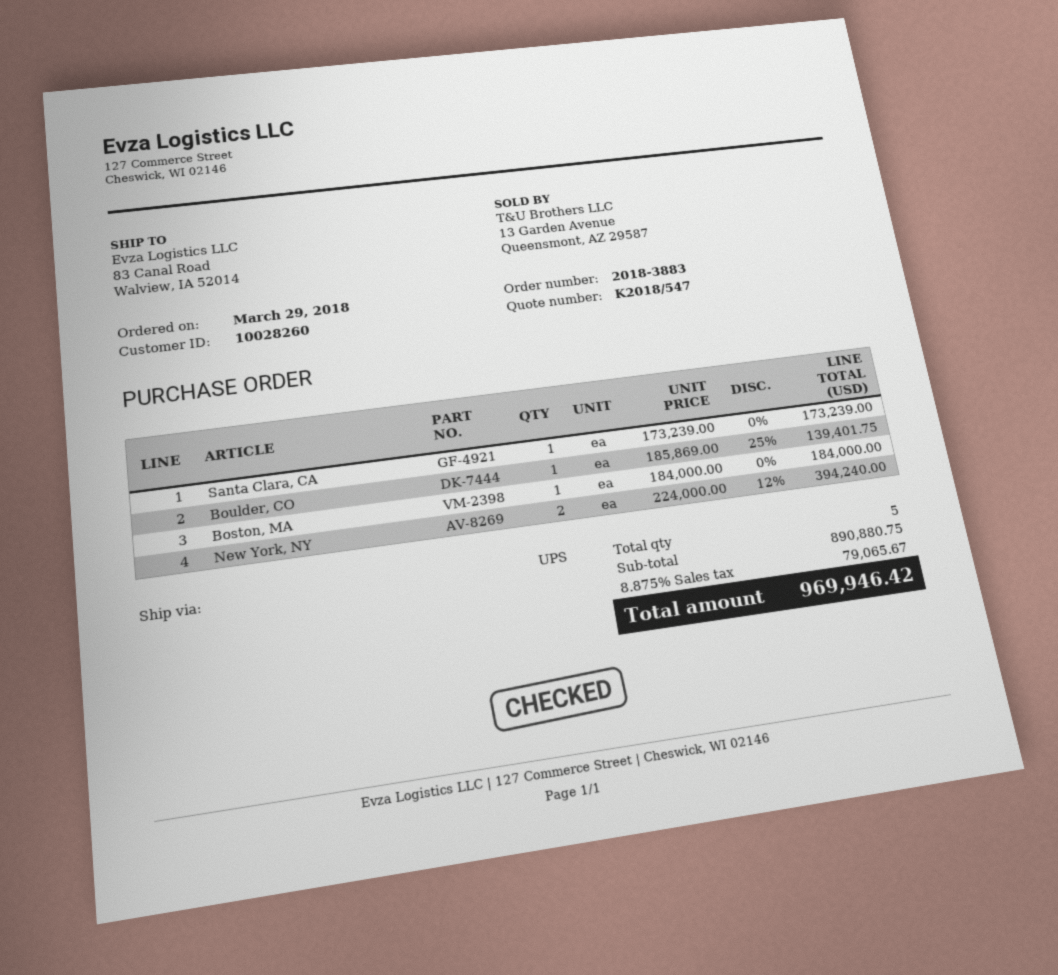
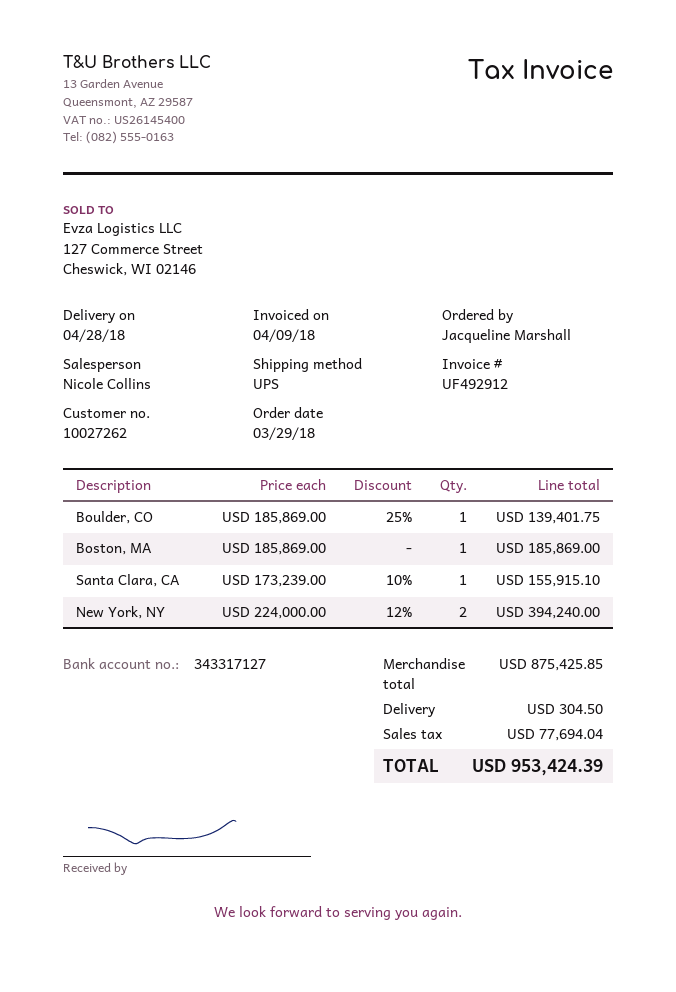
customer number: 10028260 -> 10027262
Santa Clara, CA: 1 x 173239.00 = 173239.00 -> 1 x 173239.00 - 10% = 155915.10
Boston, MA: 1 x 184000.00 = 184000.00 -> 1 x 185869.00 = 185869.00
subtotal: 890880.75 -> 875425.85
shipping: none -> 304.50
tax: 79065.67 -> 77694.04
total: 969946.42 -> 953424.39

